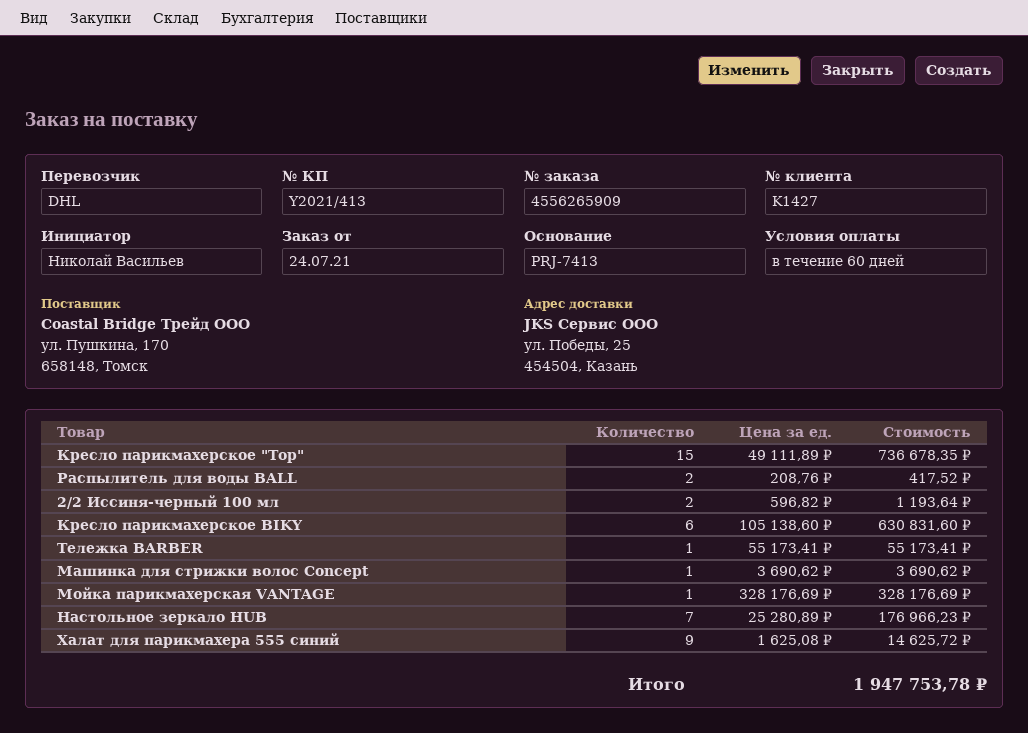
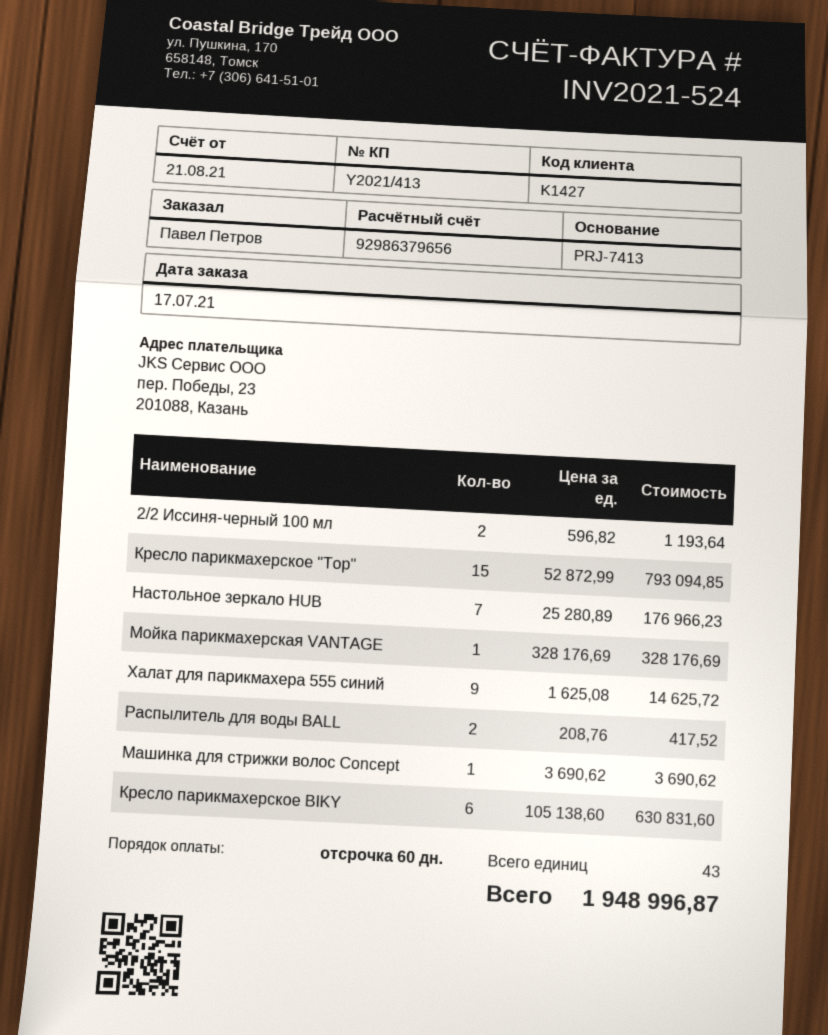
order date: 2021-07-24 -> 2021-07-17
ordered by: Николай Васильев -> Павел Петров
Кресло парикмахерское "Тор": 15 x 49111.89 = 736678.35 -> 15 x 52872.99 = 793094.85
Тележка BARBER: 1 x 55173.41 = 55173.41 -> none
total: 1947753.78 -> 1948996.87

